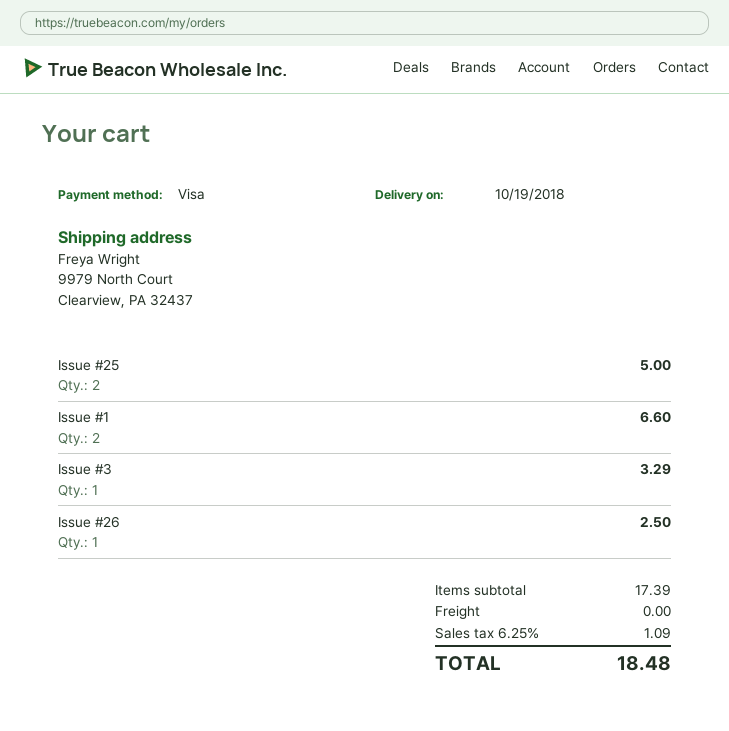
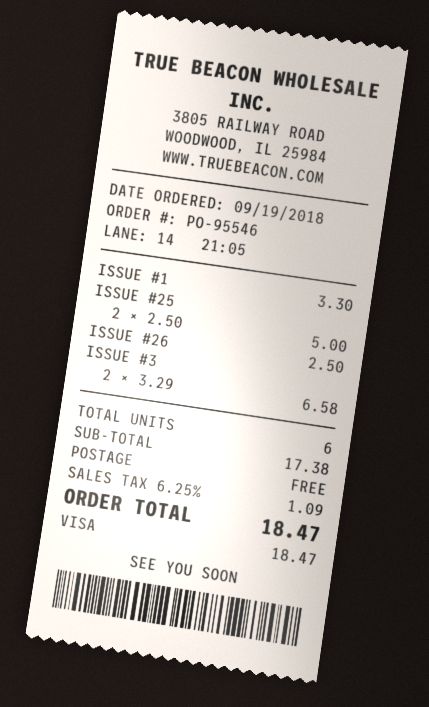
Issue #1: 2 for 6.60 -> 1 for 3.30
Issue #3: 1 for 3.29 -> 2 for 6.58
subtotal: 17.39 -> 17.38
total: 18.48 -> 18.47

